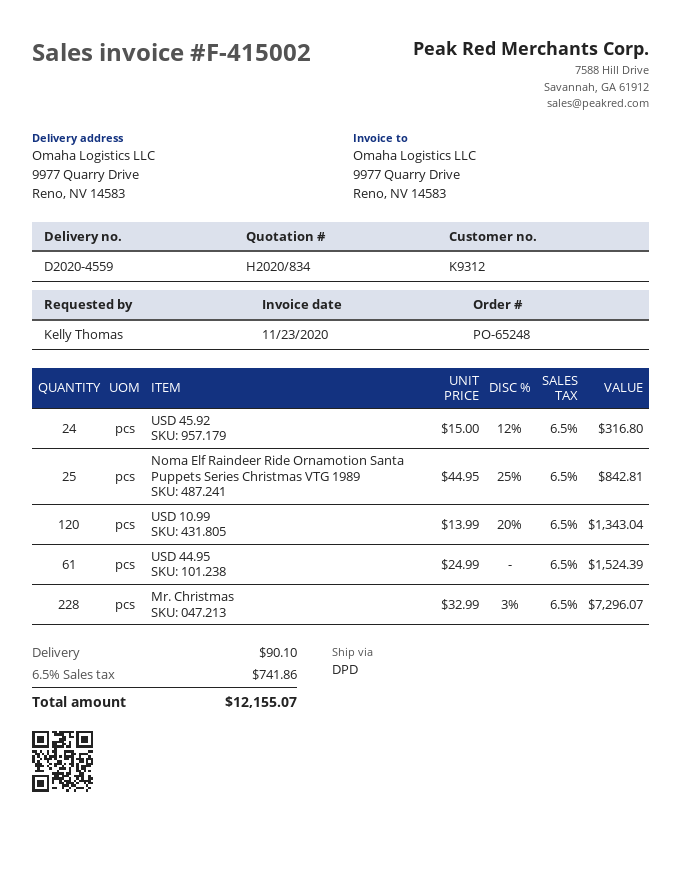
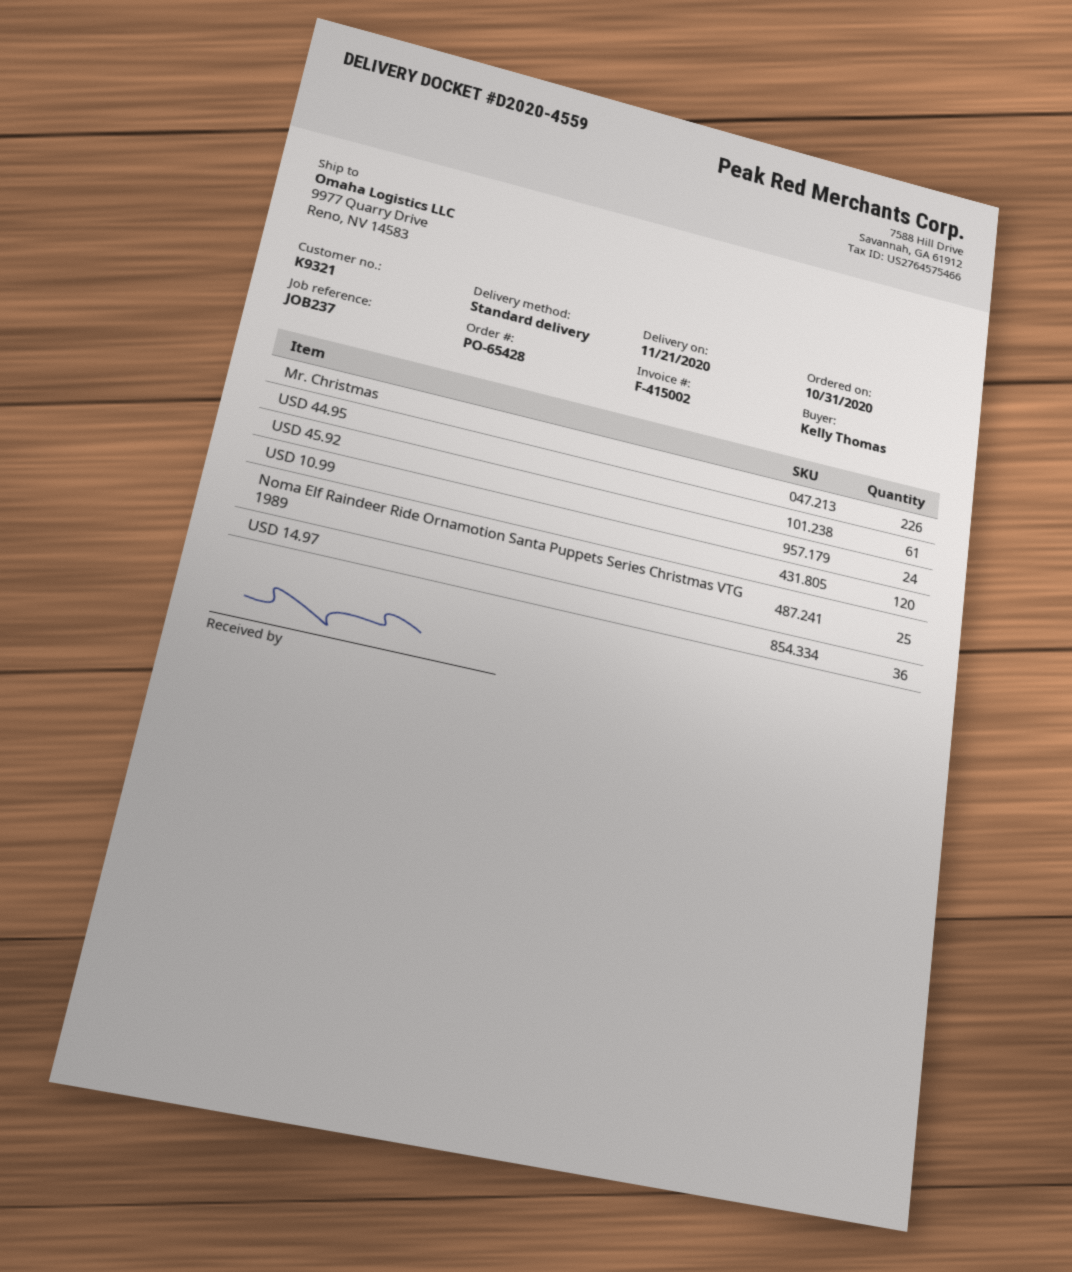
order number: PO-65248 -> PO-65428
customer number: K9312 -> K9321
shipping method: DPD -> standard
Mr. Christmas: 228 -> 226
USD 14.97: none -> 36

